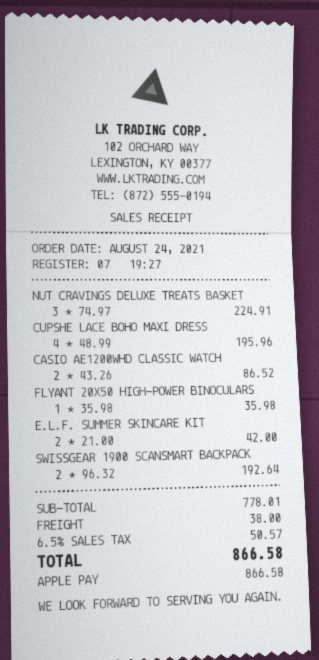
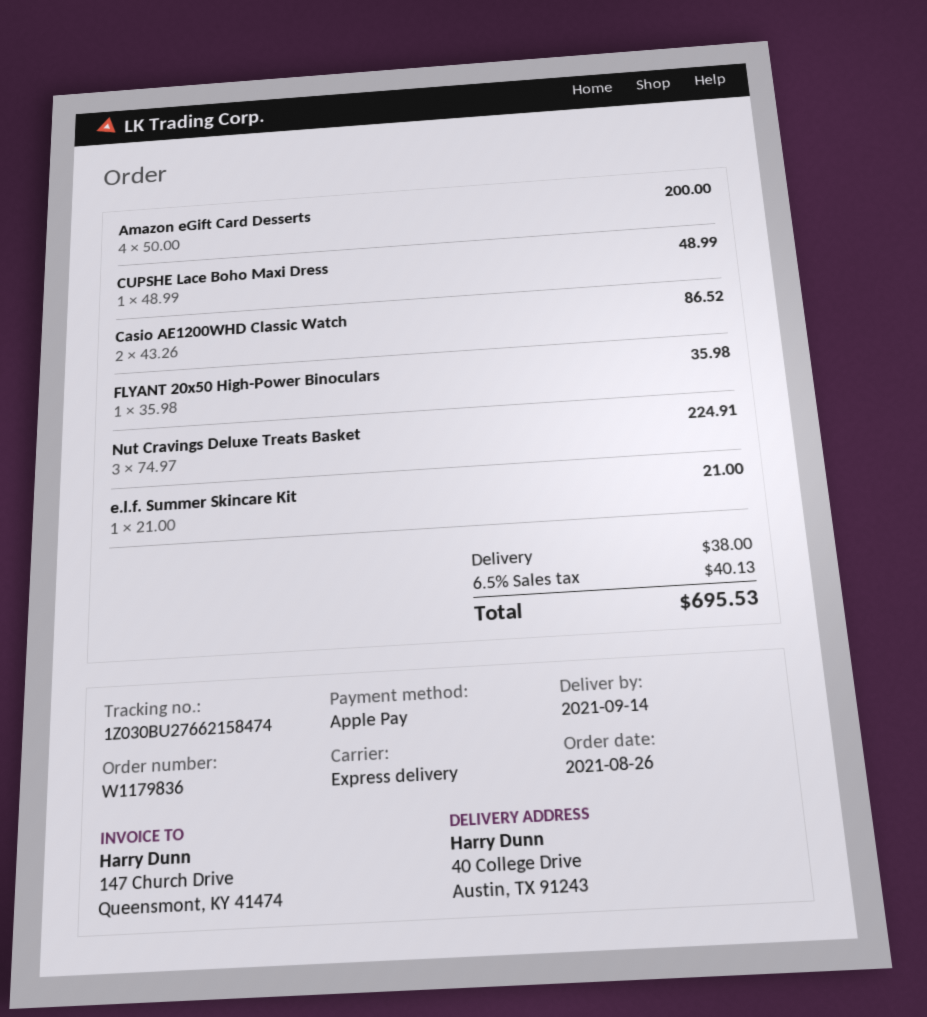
order date: 2021-08-24 -> 2021-08-26
CUPSHE LACE BOHO MAXI DRESS: 4 x 48.99 = 195.96 -> 1 x 48.99 = 48.99
E.L.F. SUMMER SKINCARE KIT: 2 x 21.00 = 42.00 -> 1 x 21.00 = 21.00
SWISSGEAR 1900 SCANSMART BACKPACK: 2 x 96.32 = 192.64 -> none
Amazon eGift Card Desserts: none -> 4 x 50.00 = 200.00
tax: 6.5% = 50.57 -> 6.5% = 40.13
total: 866.58 -> 695.53

